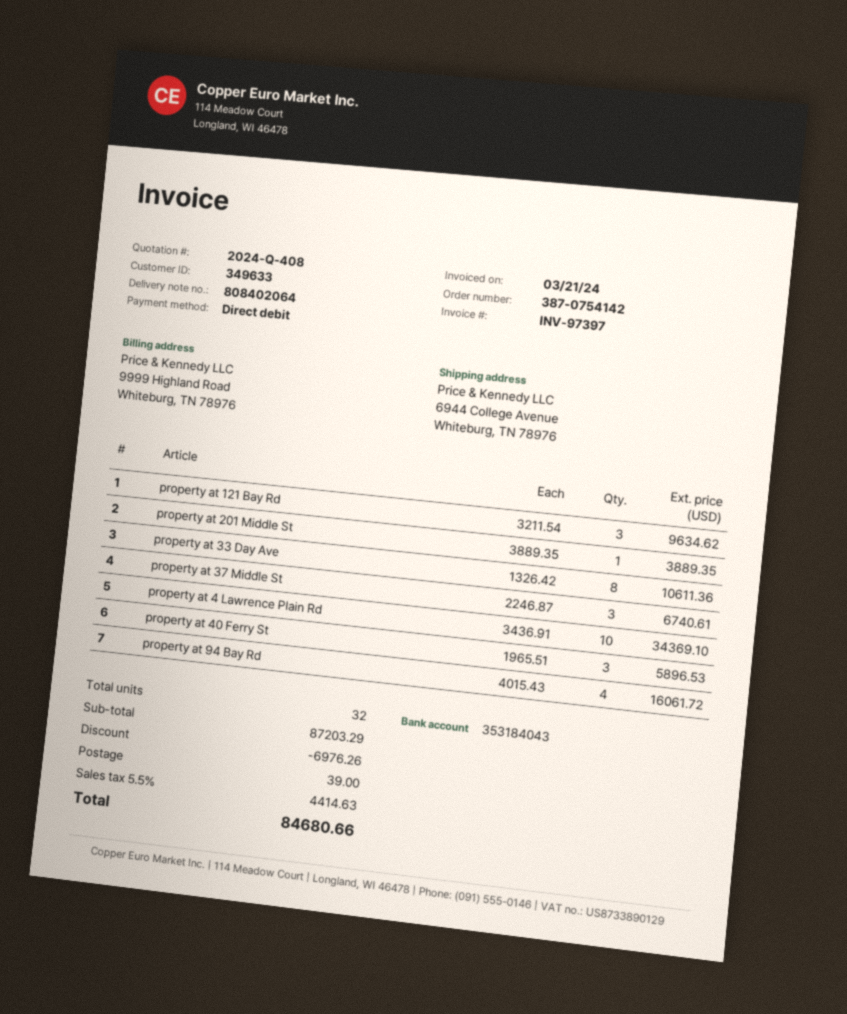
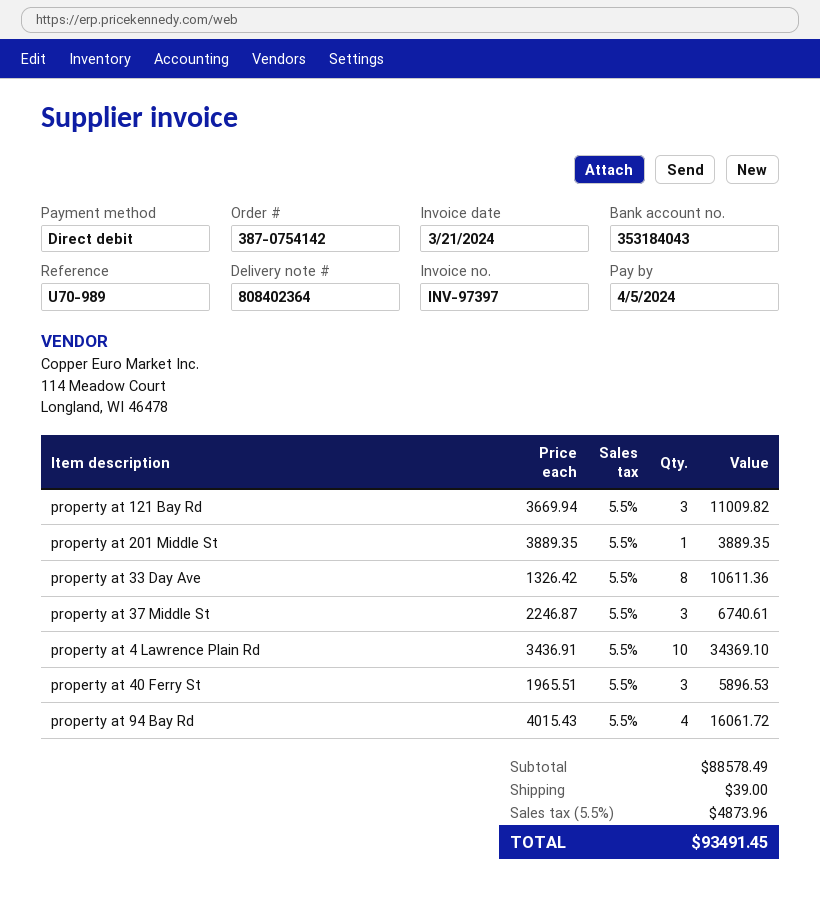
delivery note number: 808402064 -> 808402364
property at 121 Bay Rd: 3 x 3211.54 = 9634.62 -> 3 x 3669.94 = 11009.82
subtotal: 87203.29 -> 88578.49
discount: 6976.26 -> none
tax: 5.5% = 4414.63 -> 5.5% = 4873.96
total: 84680.66 -> 93491.45

